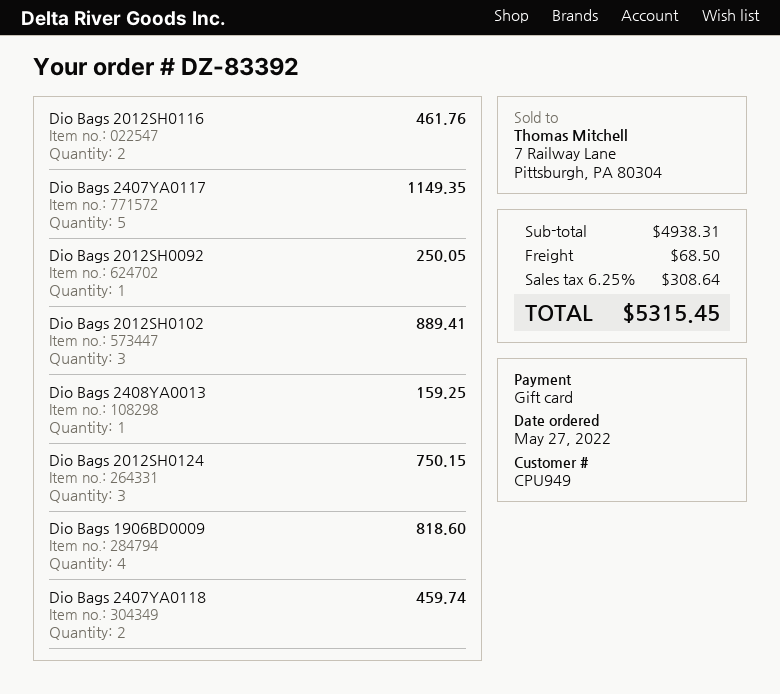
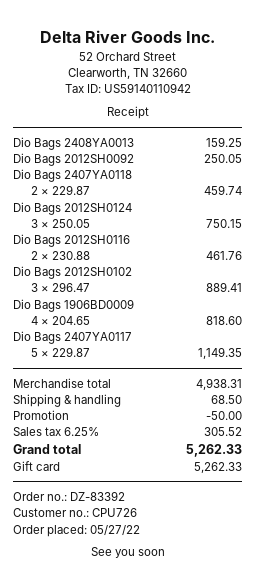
customer number: CPU949 -> CPU726
discount: none -> 50.00
tax: 6.25% = 308.64 -> 6.25% = 305.52
total: 5315.45 -> 5262.33

